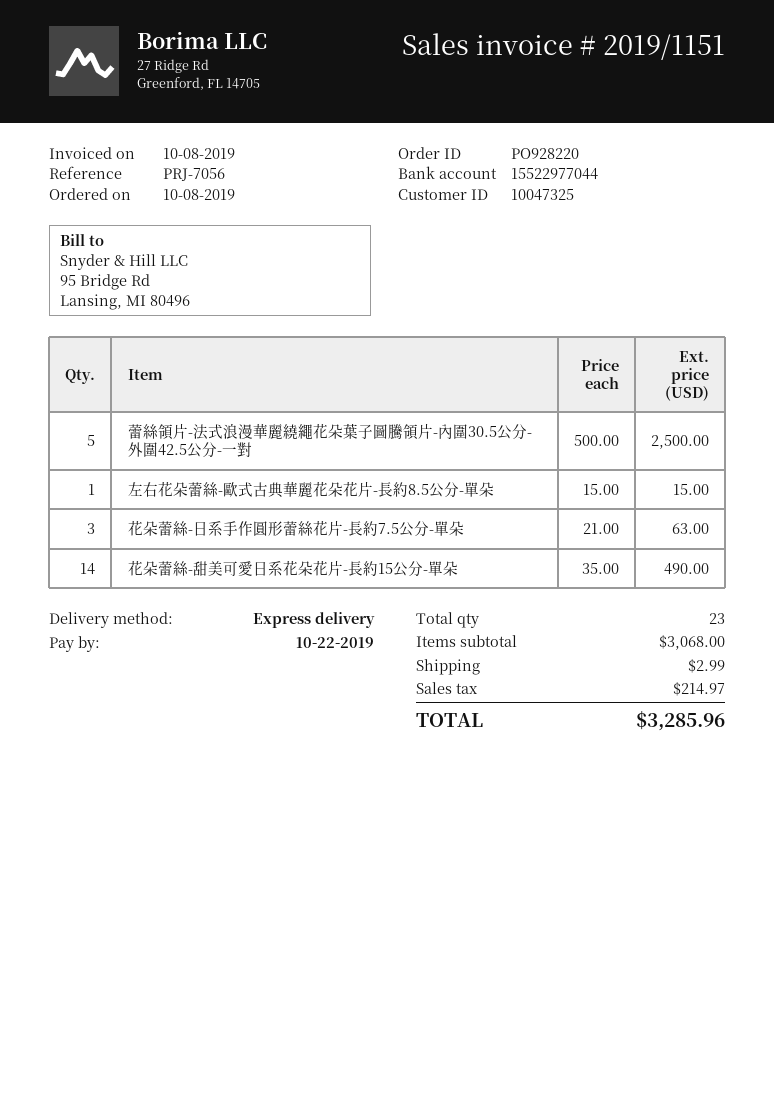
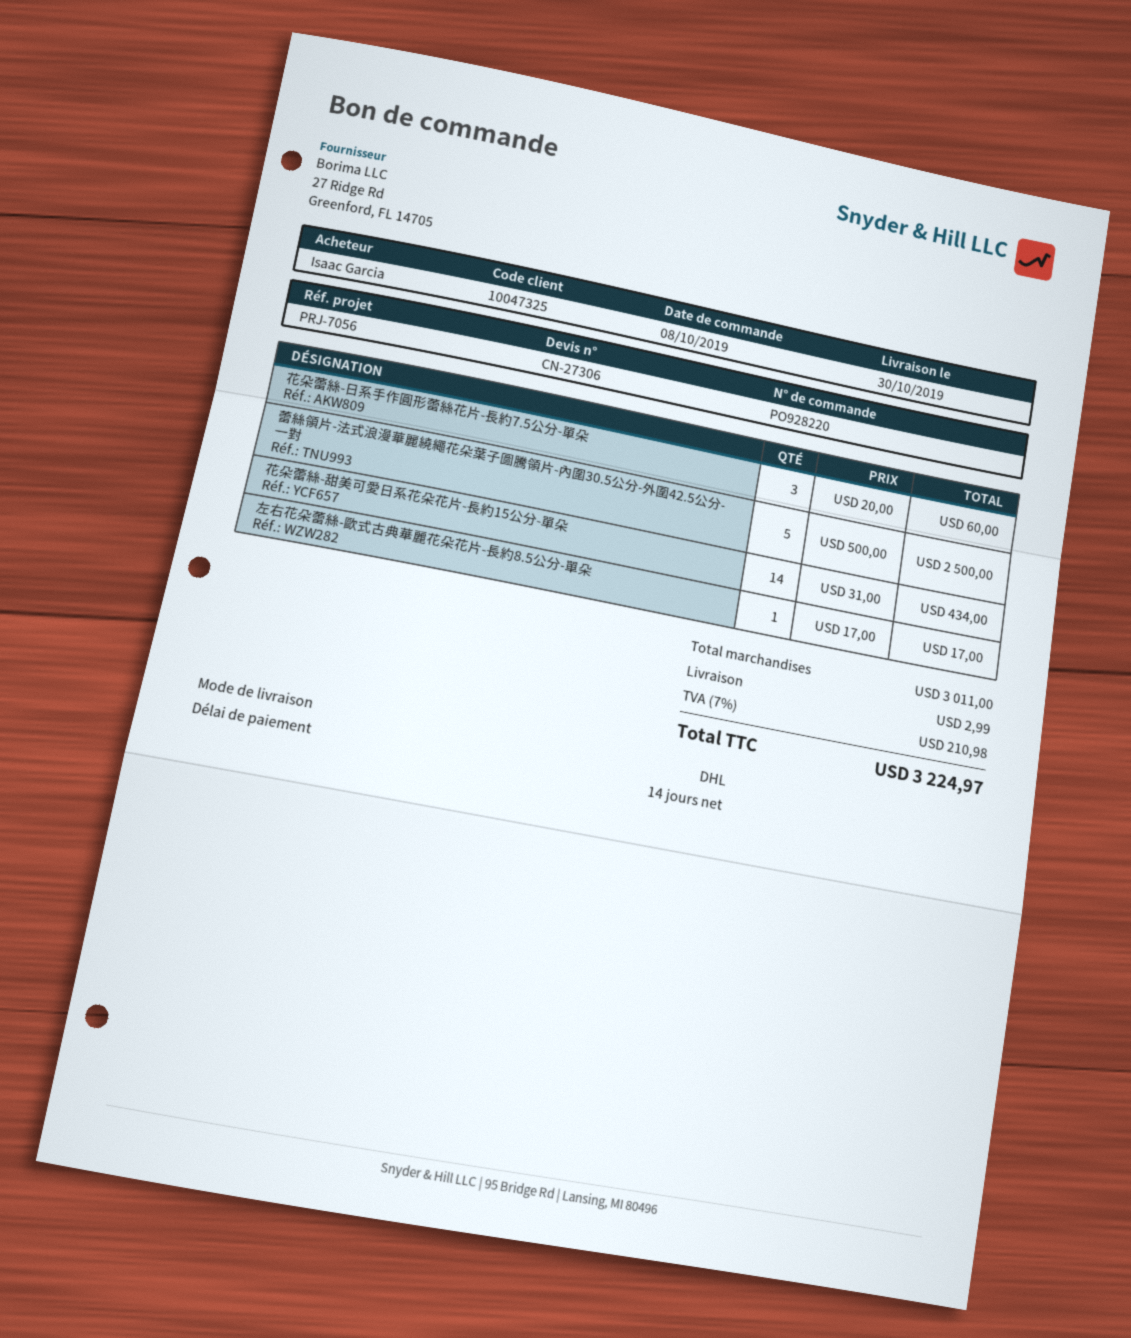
shipping method: express -> DHL
左右花朵蕾絲-歐式古典華麗花朵花片-長約8.5公分-單朵: 1 x 15.00 = 15.00 -> 1 x 17.00 = 17.00
花朵蕾絲-日系手作圓形蕾絲花片-長約7.5公分-單朵: 3 x 21.00 = 63.00 -> 3 x 20.00 = 60.00
花朵蕾絲-甜美可愛日系花朵花片-長約15公分-單朵: 14 x 35.00 = 490.00 -> 14 x 31.00 = 434.00
subtotal: 3068.00 -> 3011.00
tax: 214.97 -> 210.98
total: 3285.96 -> 3224.97

